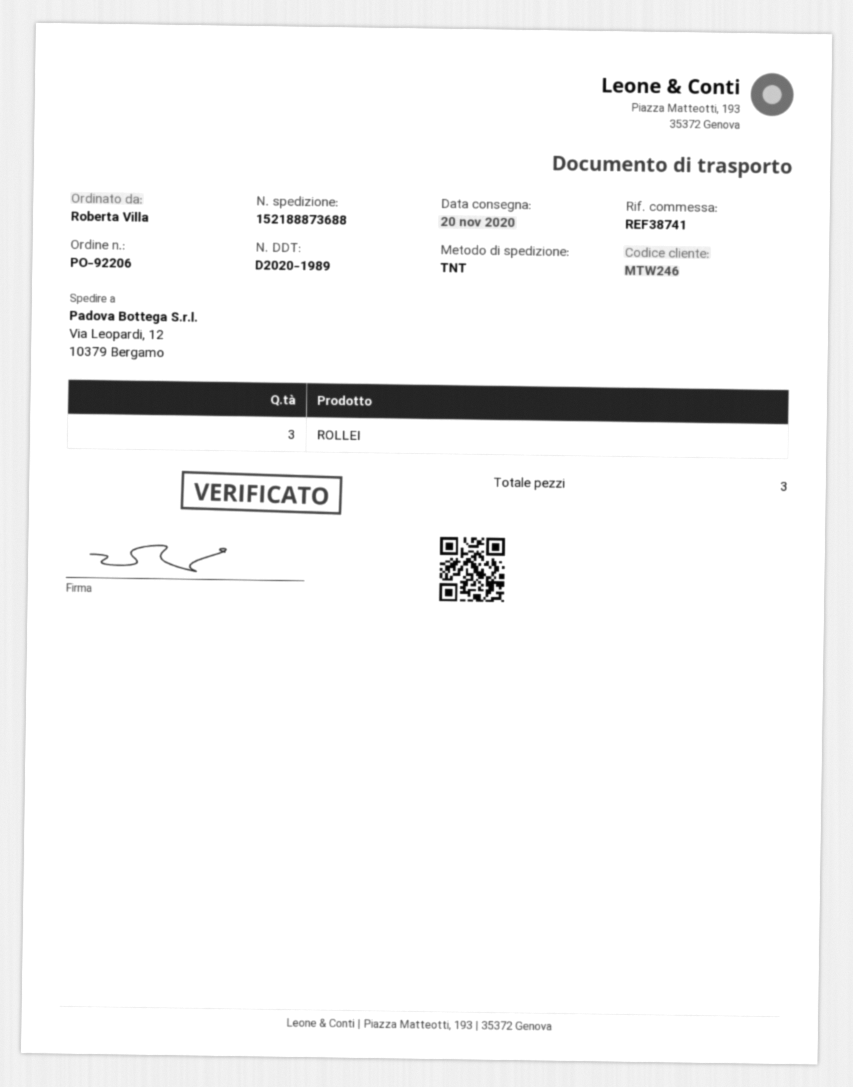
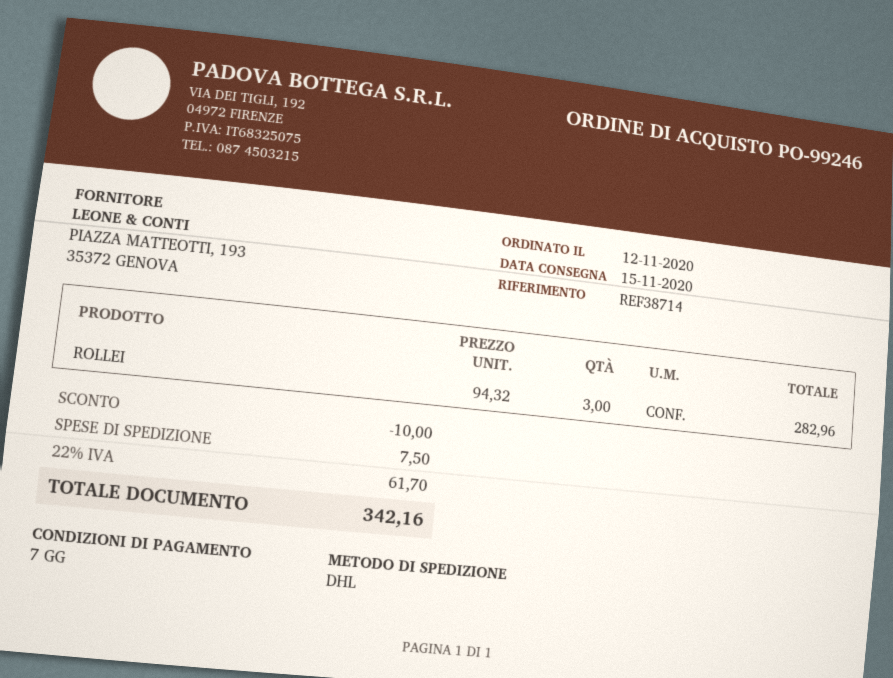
order number: PO-92206 -> PO-99246
delivery date: 2020-11-20 -> 2020-11-15
reference: REF38741 -> REF38714
shipping method: TNT -> DHL

